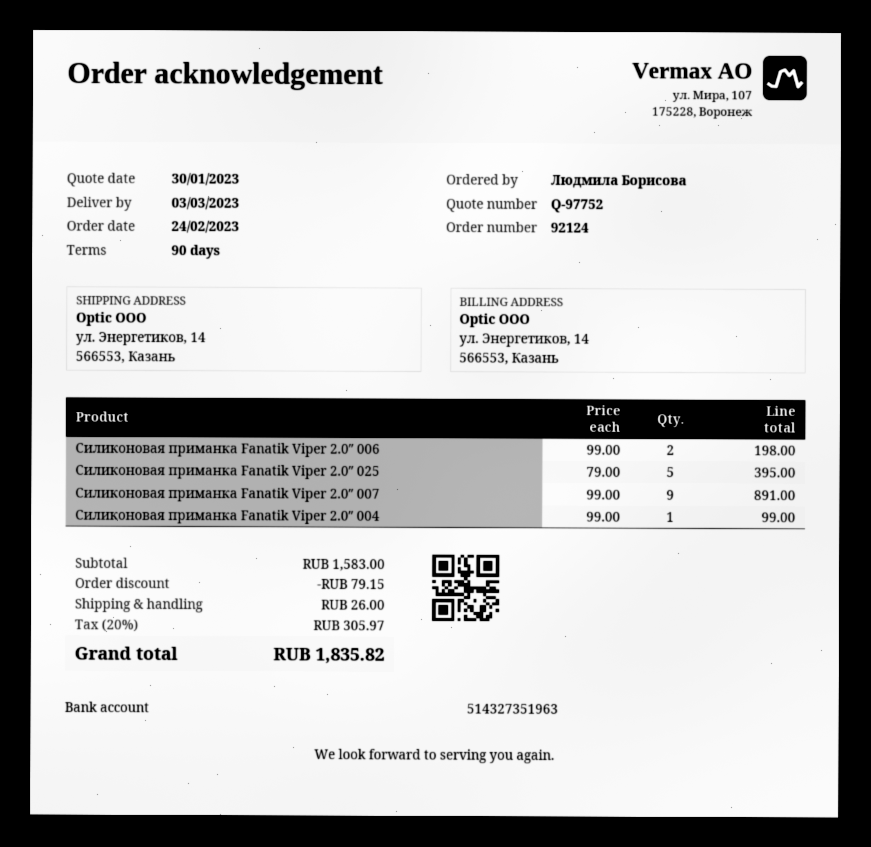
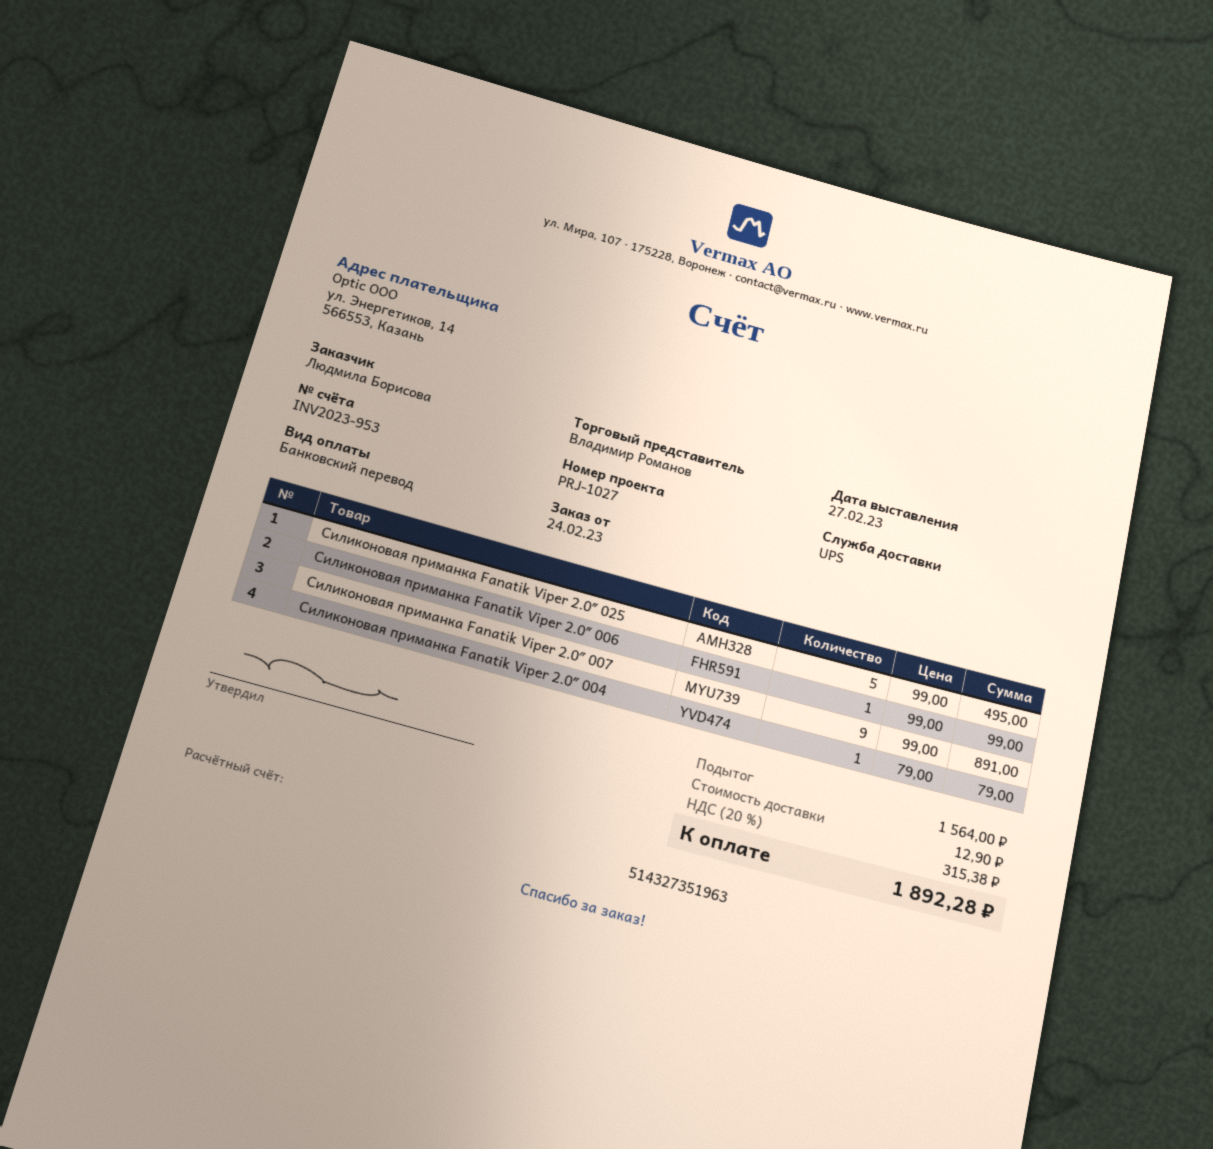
Силиконовая приманка Fanatik Viper 2.0″ 006: 2 x 99.00 = 198.00 -> 1 x 99.00 = 99.00
Силиконовая приманка Fanatik Viper 2.0″ 025: 5 x 79.00 = 395.00 -> 5 x 99.00 = 495.00
Силиконовая приманка Fanatik Viper 2.0″ 004: 1 x 99.00 = 99.00 -> 1 x 79.00 = 79.00
subtotal: 1583.00 -> 1564.00
discount: 79.15 -> none
shipping: 26.00 -> 12.90
tax: 20% = 305.97 -> 20% = 315.38
total: 1835.82 -> 1892.28

